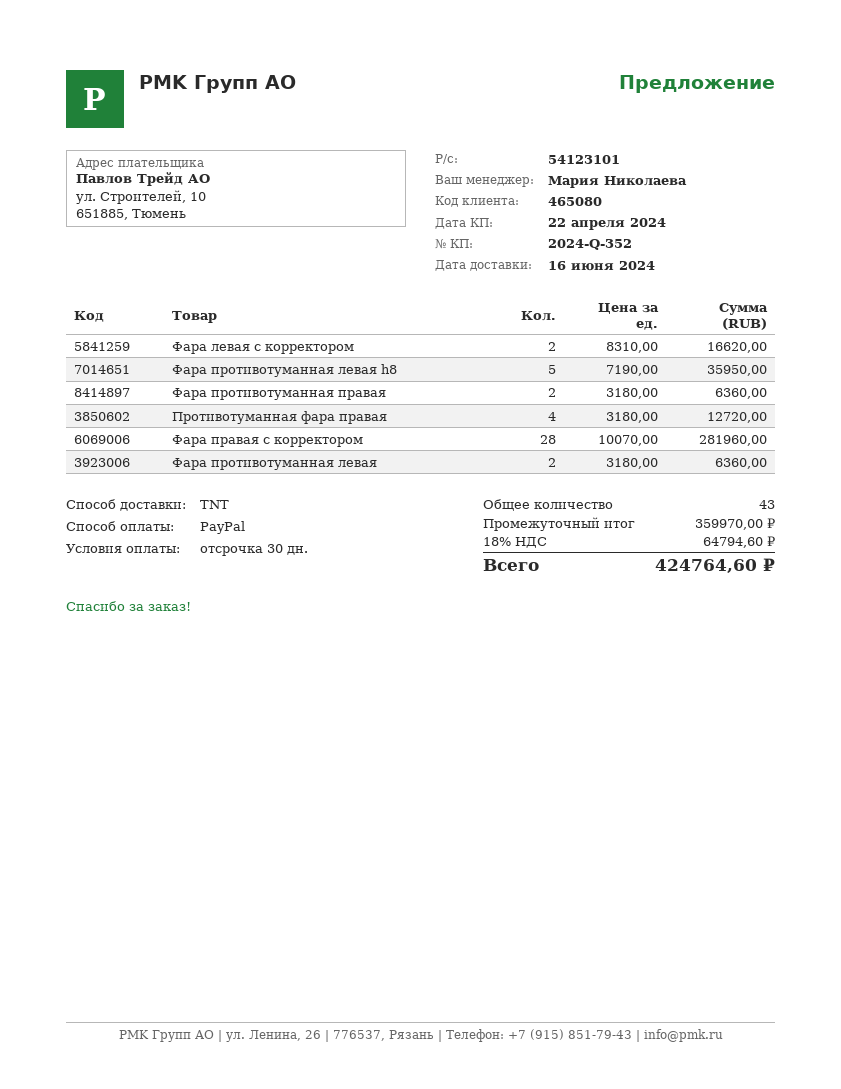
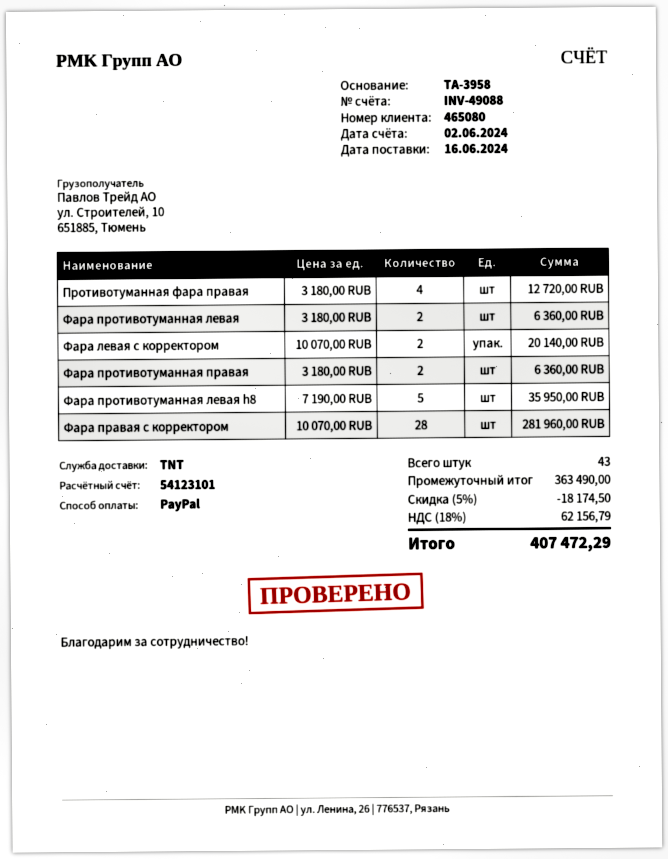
Фара левая с корректором: 2 x 8310.00 = 16620.00 -> 2 x 10070.00 = 20140.00
subtotal: 359970.00 -> 363490.00
discount: none -> 5% = 18174.50
tax: 18% = 64794.60 -> 18% = 62156.79
total: 424764.60 -> 407472.29

